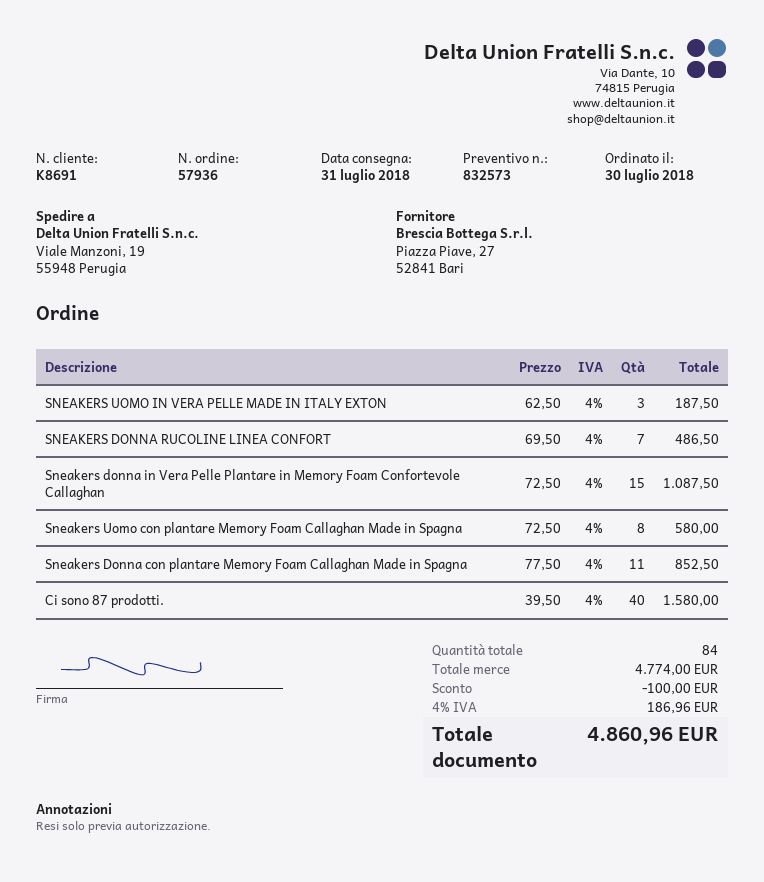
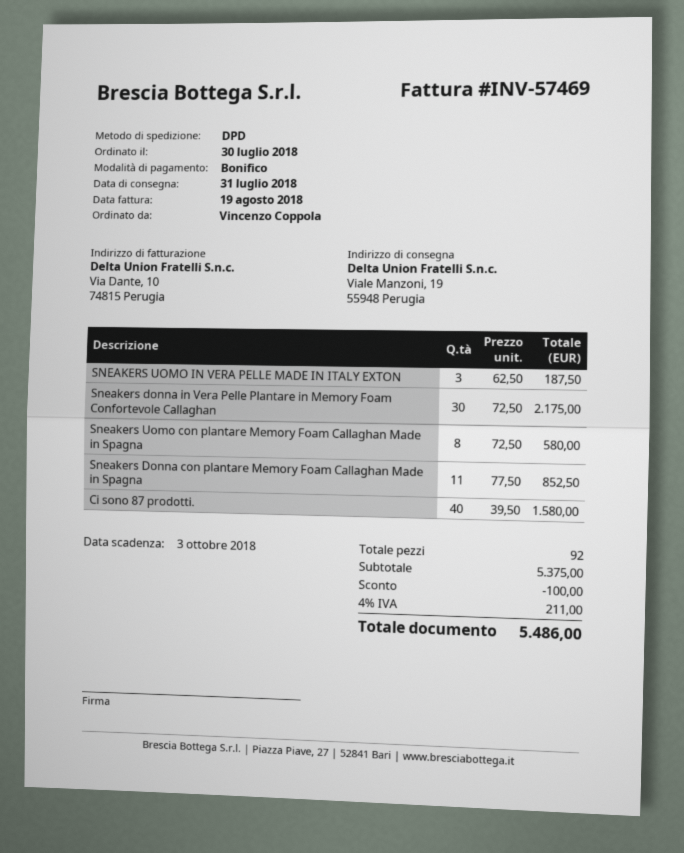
SNEAKERS DONNA RUCOLINE LINEA CONFORT: 7 x 69.50 = 486.50 -> none
Sneakers donna in Vera Pelle Plantare in Memory Foam Confortevole Callaghan: 15 x 72.50 = 1087.50 -> 30 x 72.50 = 2175.00
total quantity: 84 -> 92
subtotal: 4774.00 -> 5375.00
tax: 4% = 186.96 -> 4% = 211.00
total: 4860.96 -> 5486.00

